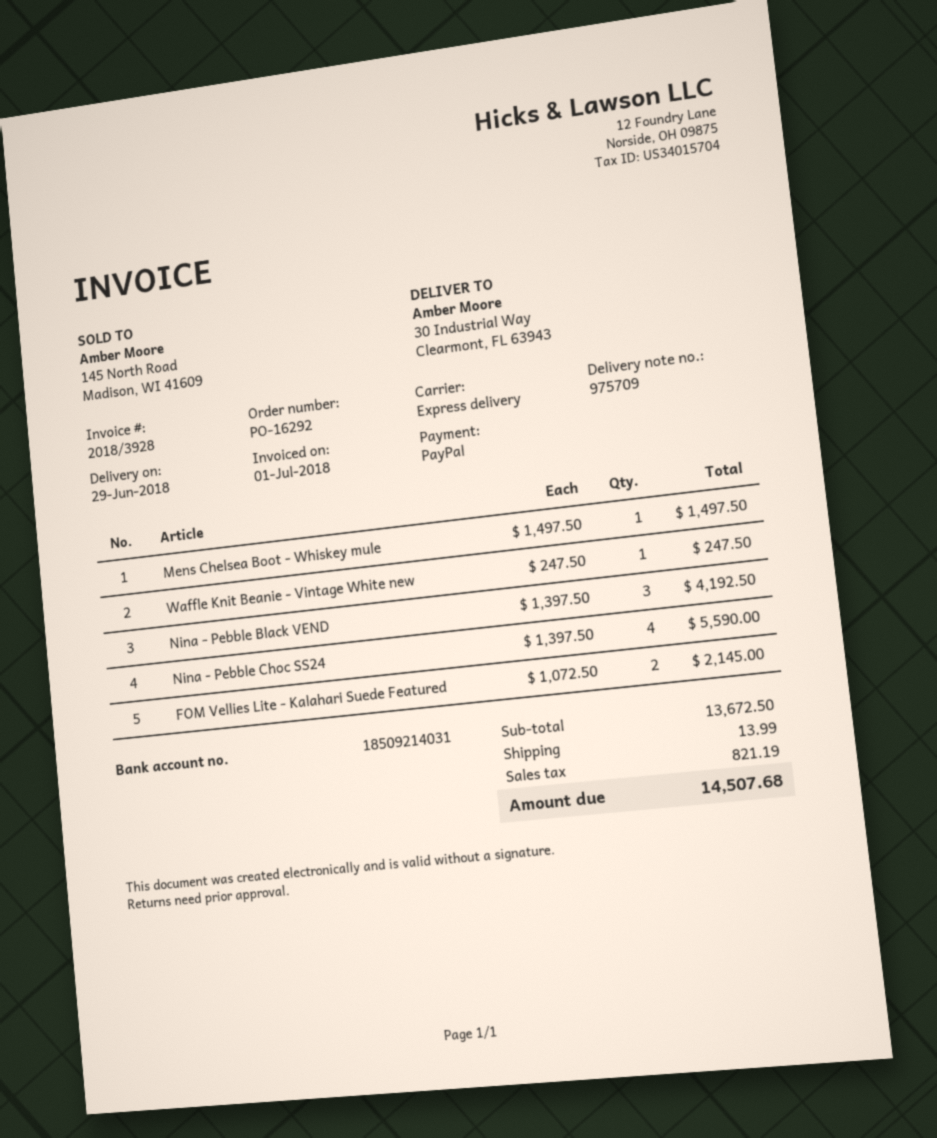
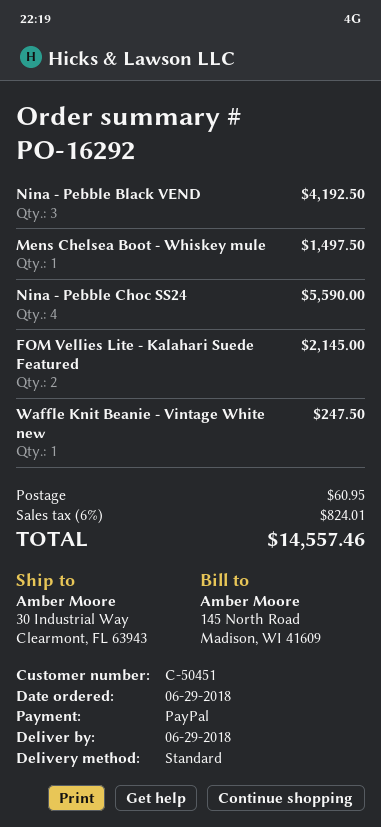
shipping method: express -> standard
shipping: 13.99 -> 60.95
tax: 821.19 -> 824.01
total: 14507.68 -> 14557.46

